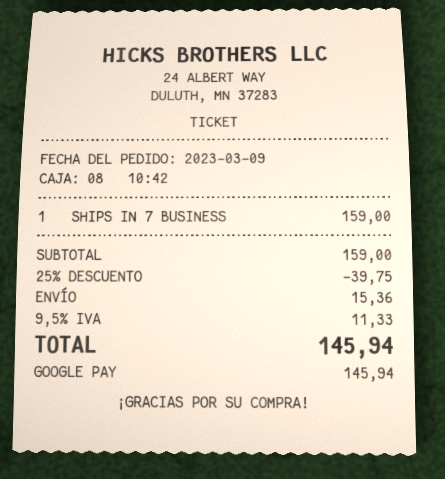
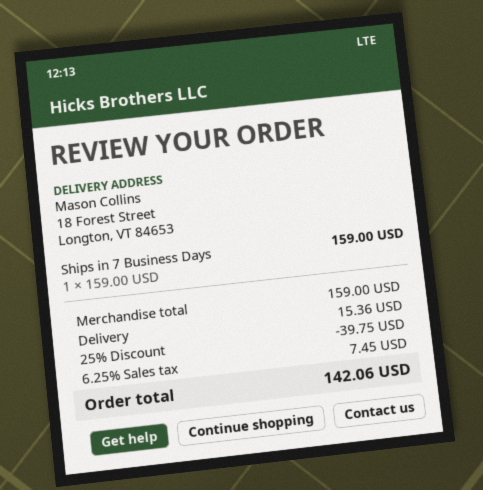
tax: 9.5% = 11.33 -> 6.25% = 7.45
total: 145.94 -> 142.06

